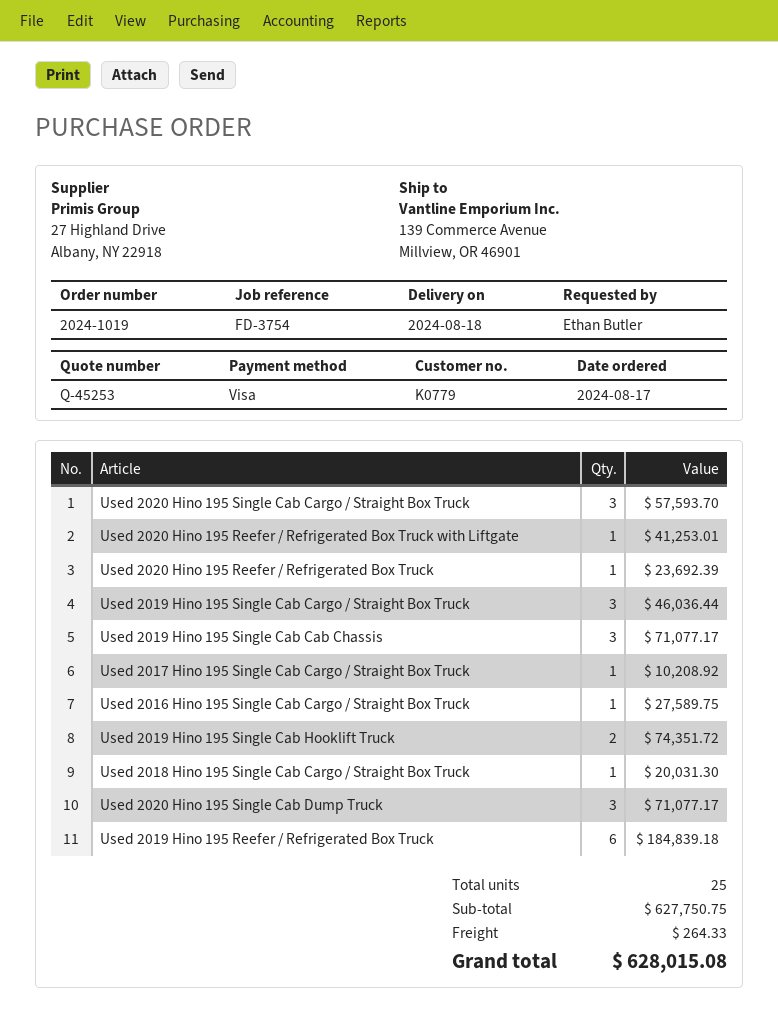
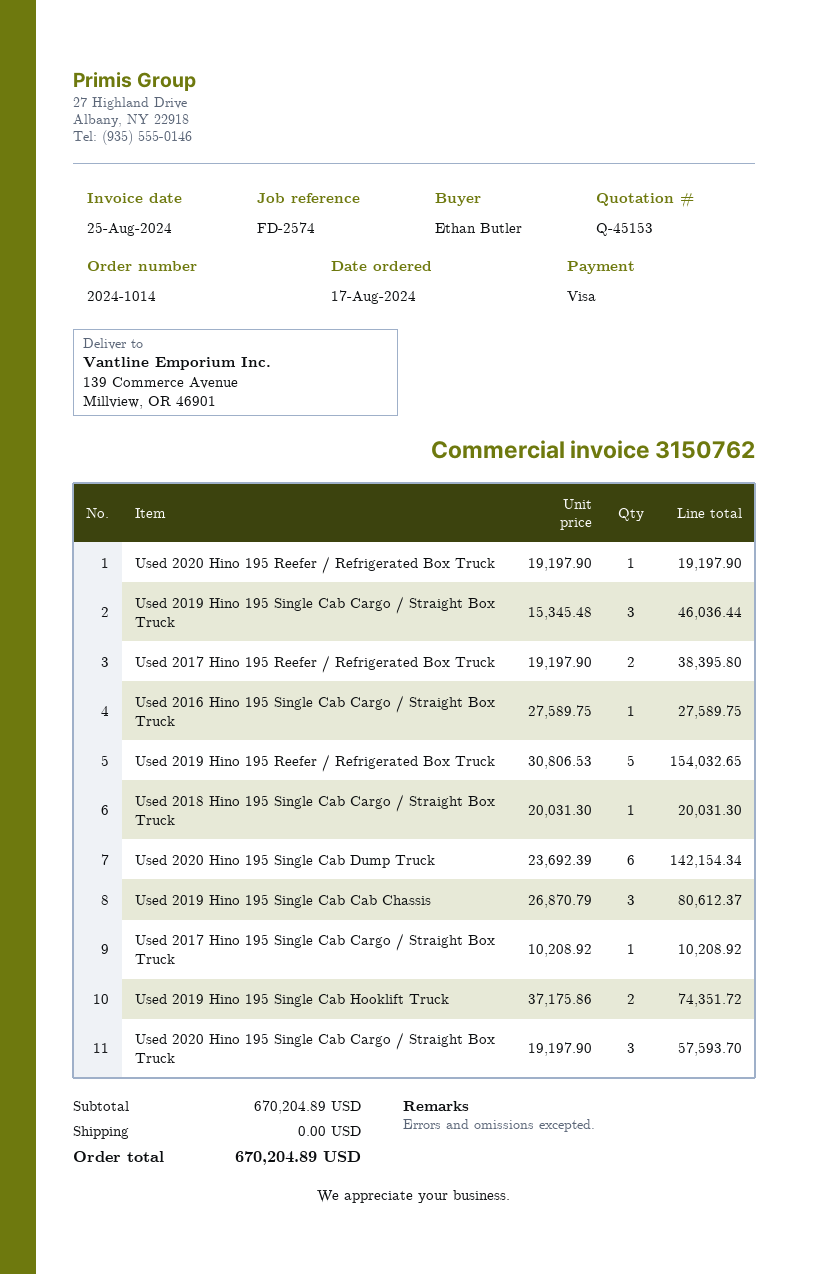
quote number: Q-45253 -> Q-45153
order number: 2024-1019 -> 2024-1014
reference: FD-3754 -> FD-2574
Used 2020 Hino 195 Reefer / Refrigerated Box Truck with Liftgate: 1 for 41253.01 -> none
Used 2020 Hino 195 Reefer / Refrigerated Box Truck: 1 for 23692.39 -> 1 for 19197.90
Used 2019 Hino 195 Single Cab Cab Chassis: 3 for 71077.17 -> 3 for 80612.37
Used 2020 Hino 195 Single Cab Dump Truck: 3 for 71077.17 -> 6 for 142154.34
Used 2019 Hino 195 Reefer / Refrigerated Box Truck: 6 for 184839.18 -> 5 for 154032.65
Used 2017 Hino 195 Reefer / Refrigerated Box Truck: none -> 2 for 38395.80
subtotal: 627750.75 -> 670204.89
shipping: 264.33 -> 0.00
total: 628015.08 -> 670204.89

